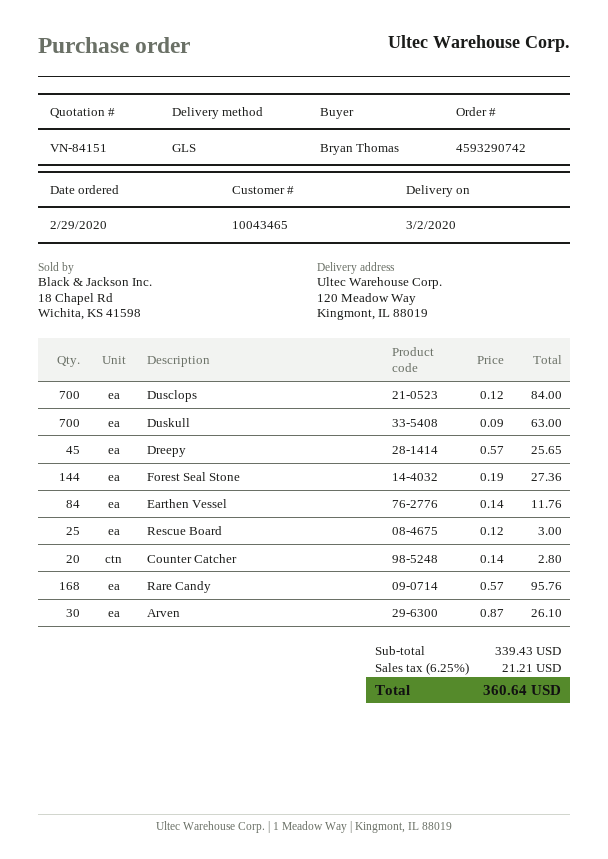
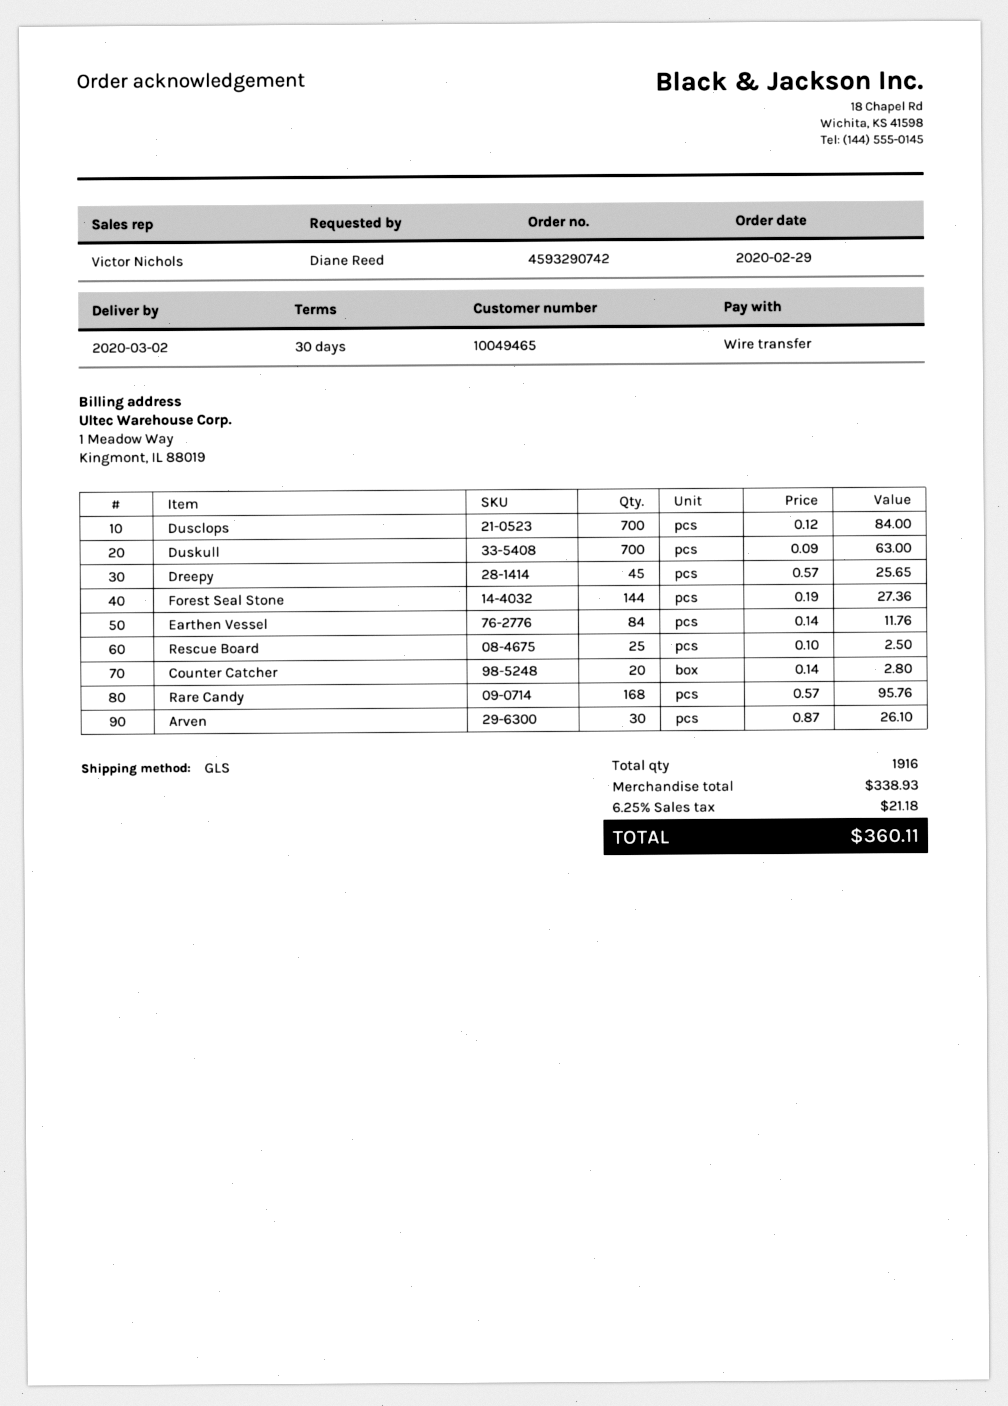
customer number: 10043465 -> 10049465
ordered by: Bryan Thomas -> Diane Reed
Rescue Board: 25 x 0.12 = 3.00 -> 25 x 0.10 = 2.50
subtotal: 339.43 -> 338.93
tax: 6.25% = 21.21 -> 6.25% = 21.18
total: 360.64 -> 360.11

